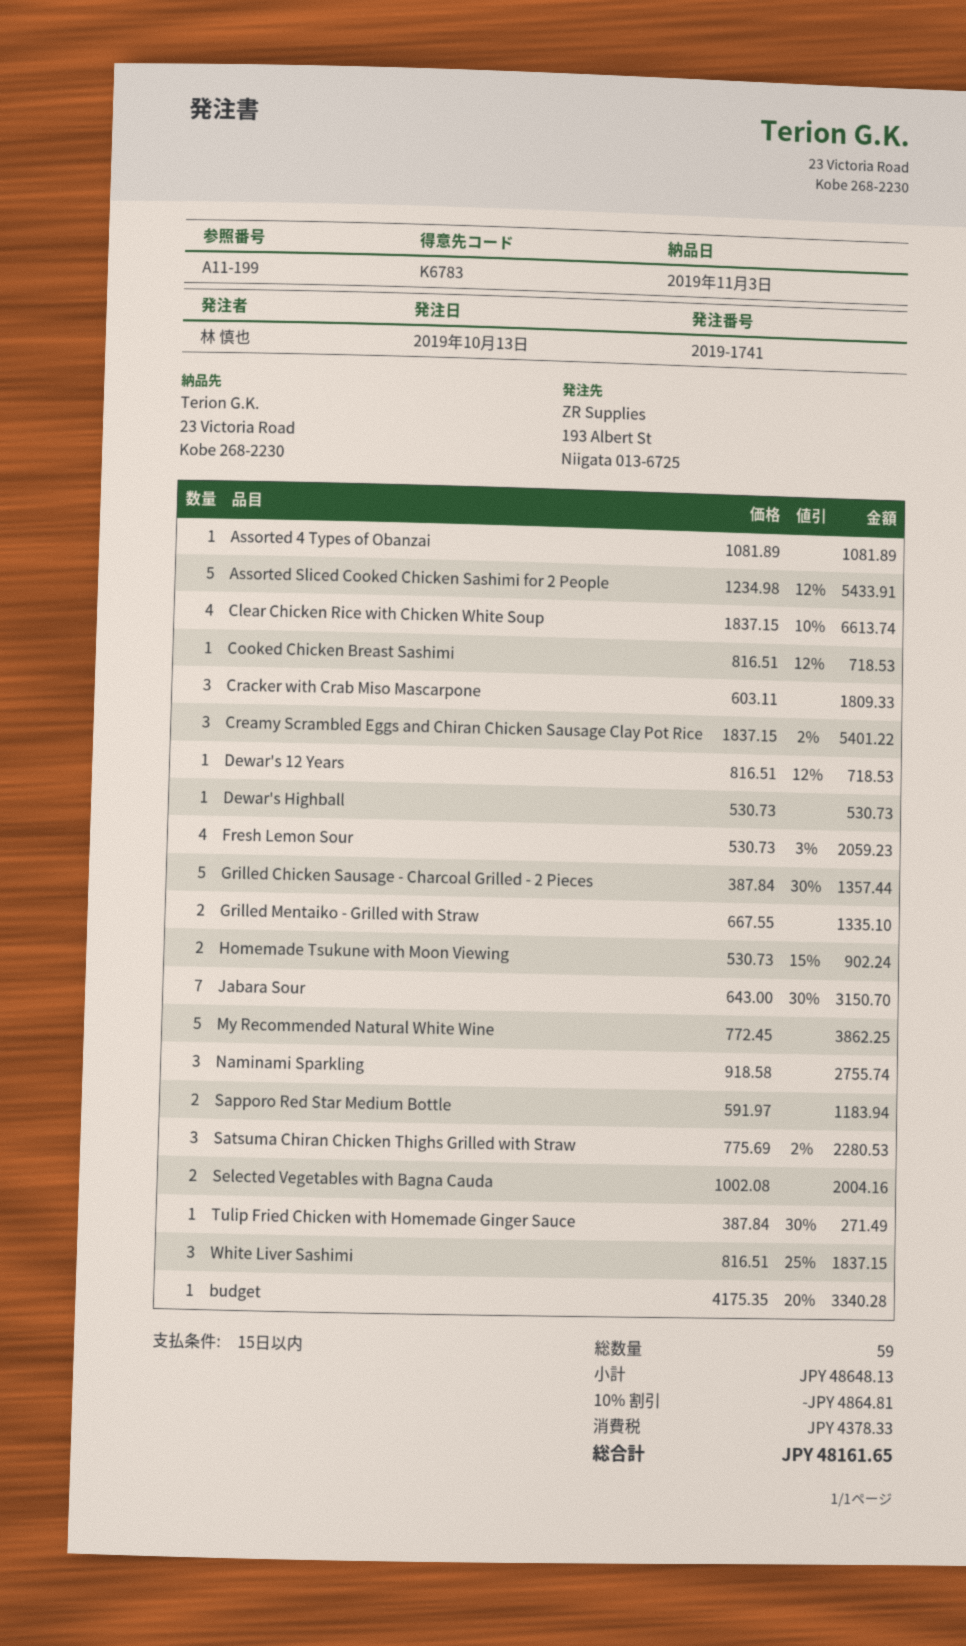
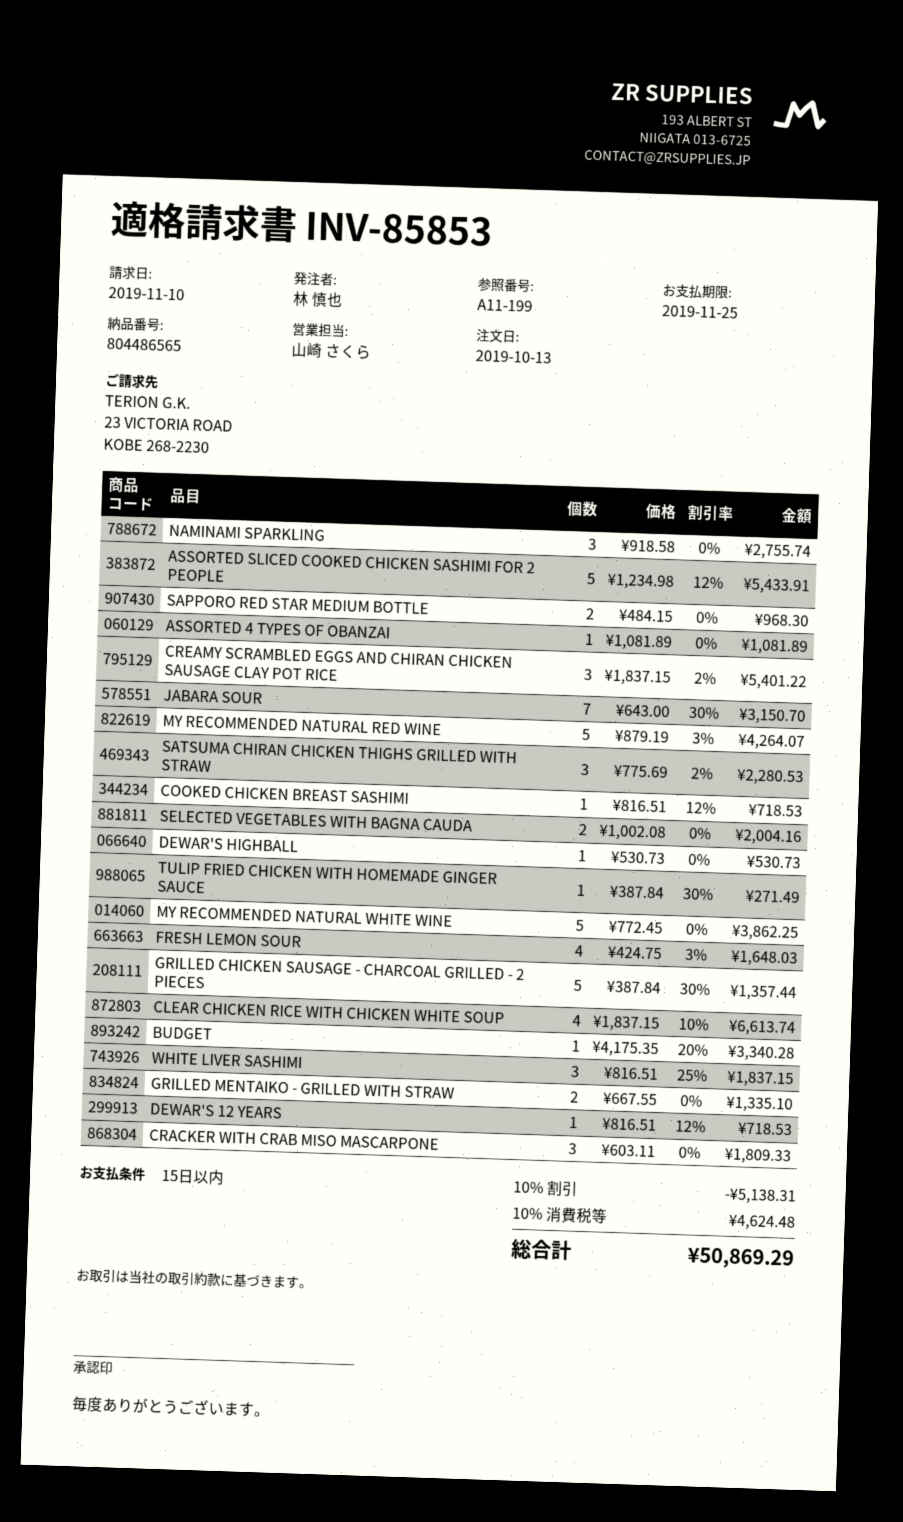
Fresh Lemon Sour: 4 x 530.73 - 3% = 2059.23 -> 4 x 424.75 - 3% = 1648.03
Homemade Tsukune with Moon Viewing: 2 x 530.73 - 15% = 902.24 -> none
Sapporo Red Star Medium Bottle: 2 x 591.97 = 1183.94 -> 2 x 484.15 = 968.30
MY RECOMMENDED NATURAL RED WINE: none -> 5 x 879.19 - 3% = 4264.07
discount: 10% = 4864.81 -> 10% = 5138.31
tax: 4378.33 -> 4624.48
total: 48161.65 -> 50869.29

